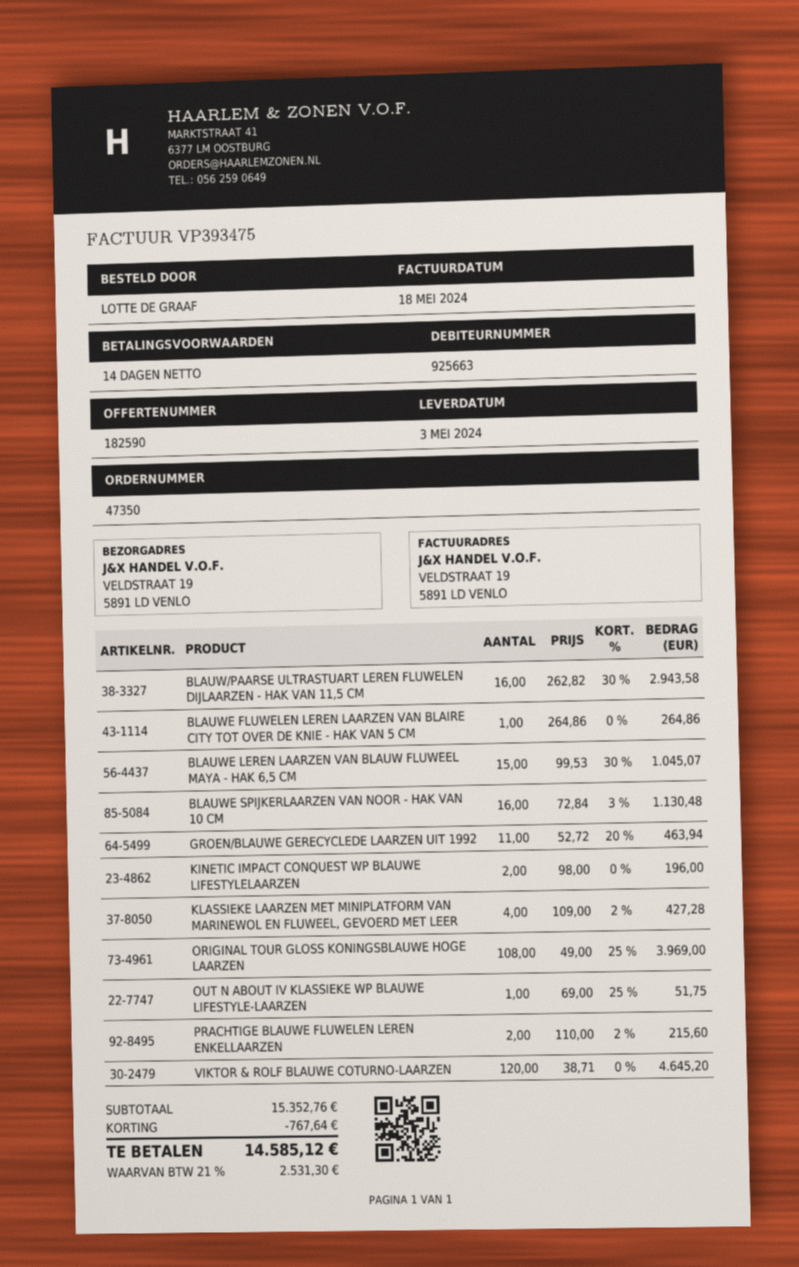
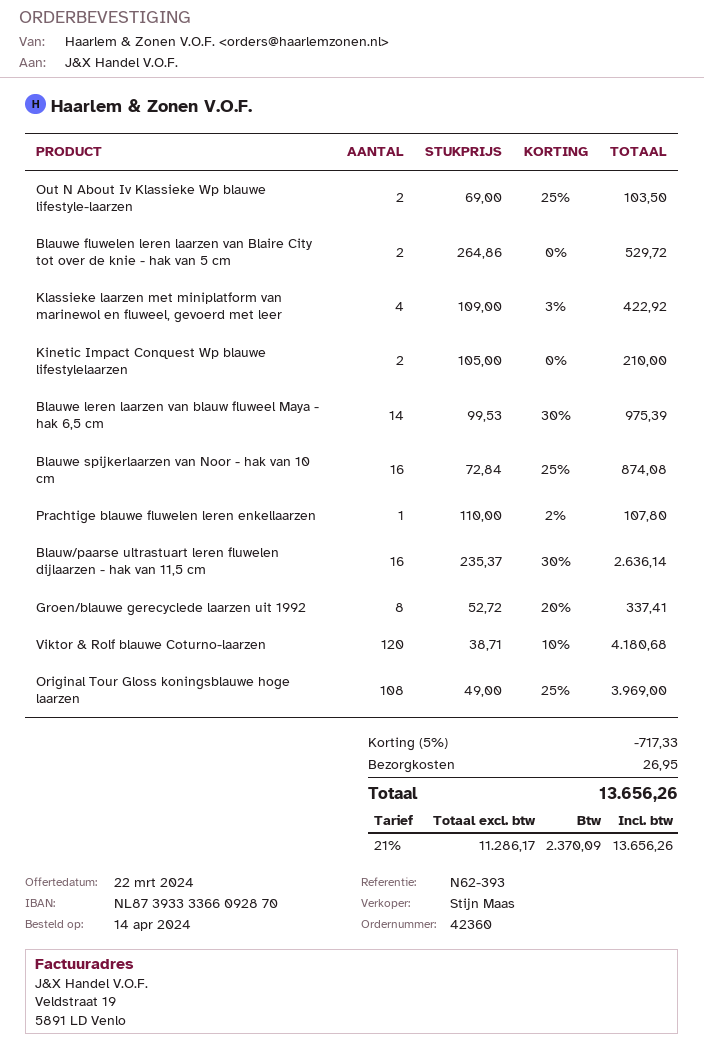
order number: 47350 -> 42360
BLAUW/PAARSE ULTRASTUART LEREN FLUWELEN DIJLAARZEN - HAK VAN 11,5 CM: 16 x 262.82 - 30% = 2943.58 -> 16 x 235.37 - 30% = 2636.14
BLAUWE FLUWELEN LEREN LAARZEN VAN BLAIRE CITY TOT OVER DE KNIE - HAK VAN 5 CM: 1 x 264.86 = 264.86 -> 2 x 264.86 = 529.72
BLAUWE LEREN LAARZEN VAN BLAUW FLUWEEL MAYA - HAK 6,5 CM: 15 x 99.53 - 30% = 1045.07 -> 14 x 99.53 - 30% = 975.39
BLAUWE SPIJKERLAARZEN VAN NOOR - HAK VAN 10 CM: 16 x 72.84 - 3% = 1130.48 -> 16 x 72.84 - 25% = 874.08
GROEN/BLAUWE GERECYCLEDE LAARZEN UIT 1992: 11 x 52.72 - 20% = 463.94 -> 8 x 52.72 - 20% = 337.41
KINETIC IMPACT CONQUEST WP BLAUWE LIFESTYLELAARZEN: 2 x 98.00 = 196.00 -> 2 x 105.00 = 210.00
KLASSIEKE LAARZEN MET MINIPLATFORM VAN MARINEWOL EN FLUWEEL, GEVOERD MET LEER: 4 x 109.00 - 2% = 427.28 -> 4 x 109.00 - 3% = 422.92
OUT N ABOUT IV KLASSIEKE WP BLAUWE LIFESTYLE-LAARZEN: 1 x 69.00 - 25% = 51.75 -> 2 x 69.00 - 25% = 103.50
PRACHTIGE BLAUWE FLUWELEN LEREN ENKELLAARZEN: 2 x 110.00 - 2% = 215.60 -> 1 x 110.00 - 2% = 107.80
VIKTOR & ROLF BLAUWE COTURNO-LAARZEN: 120 x 38.71 = 4645.20 -> 120 x 38.71 - 10% = 4180.68
discount: 767.64 -> 717.33
shipping: none -> 26.95
tax: 21% = 2531.30 -> 21% = 2370.09
total: 14585.12 -> 13656.26

